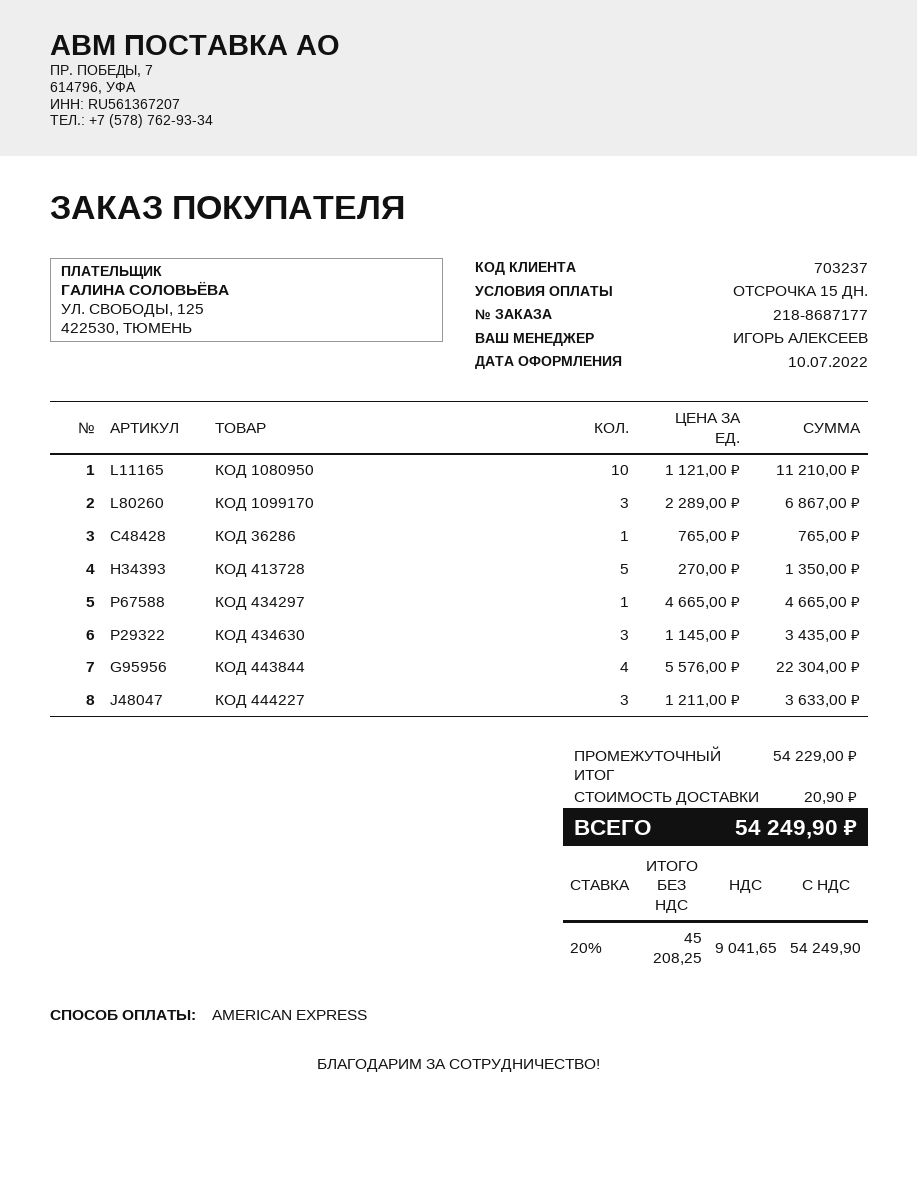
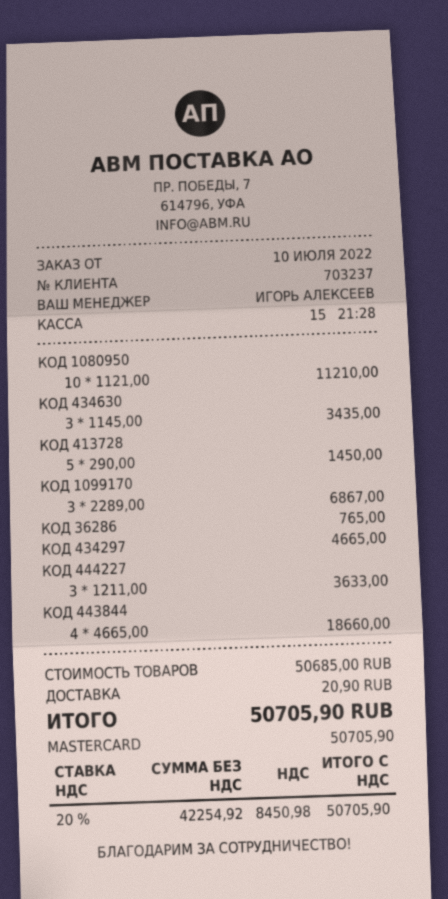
payment method: American Express -> Mastercard
КОД 413728: 5 x 270.00 = 1350.00 -> 5 x 290.00 = 1450.00
КОД 443844: 4 x 5576.00 = 22304.00 -> 4 x 4665.00 = 18660.00
subtotal: 54229.00 -> 50685.00
net: 45208.25 -> 42254.92
tax: 20% = 9041.65 -> 20% = 8450.98
total: 54249.90 -> 50705.90

